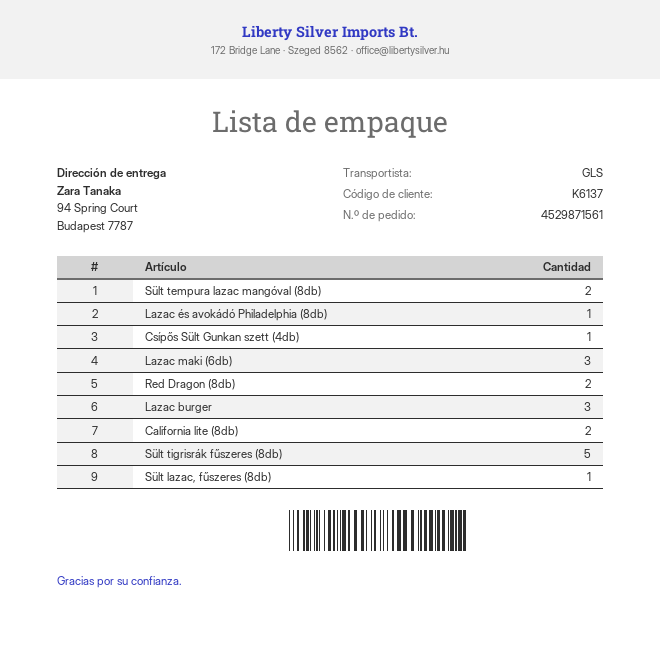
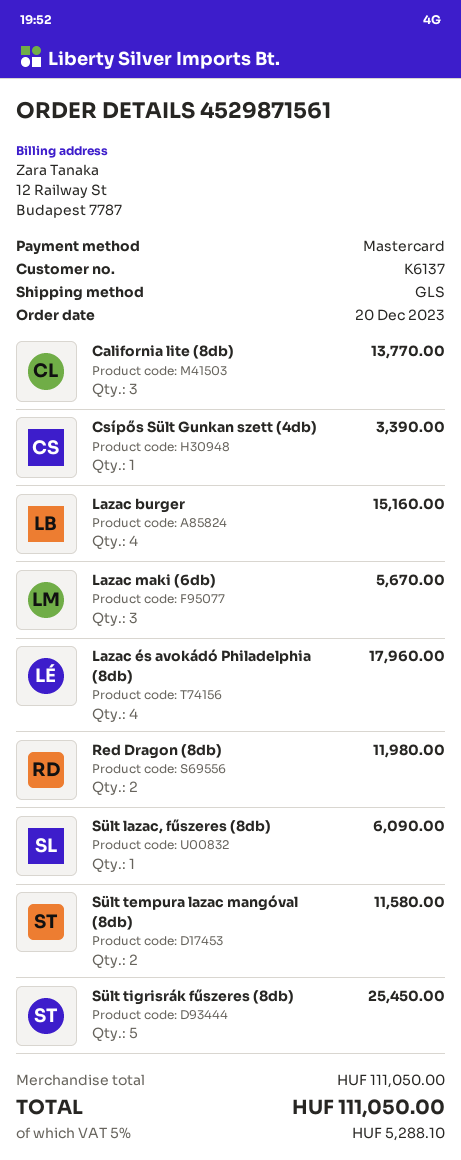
Lazac és avokádó Philadelphia (8db): 1 -> 4
Lazac burger: 3 -> 4
California lite (8db): 2 -> 3

